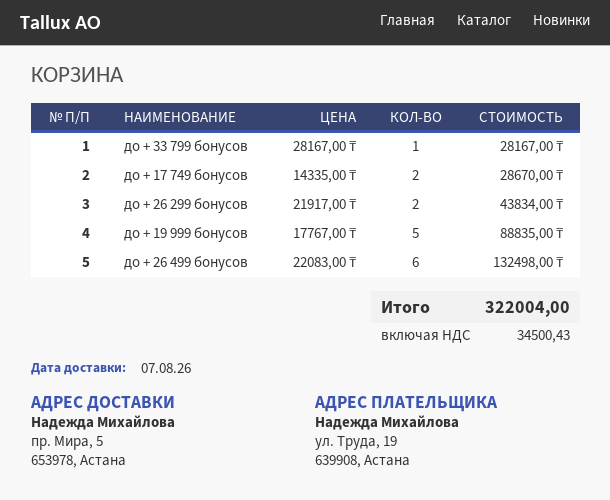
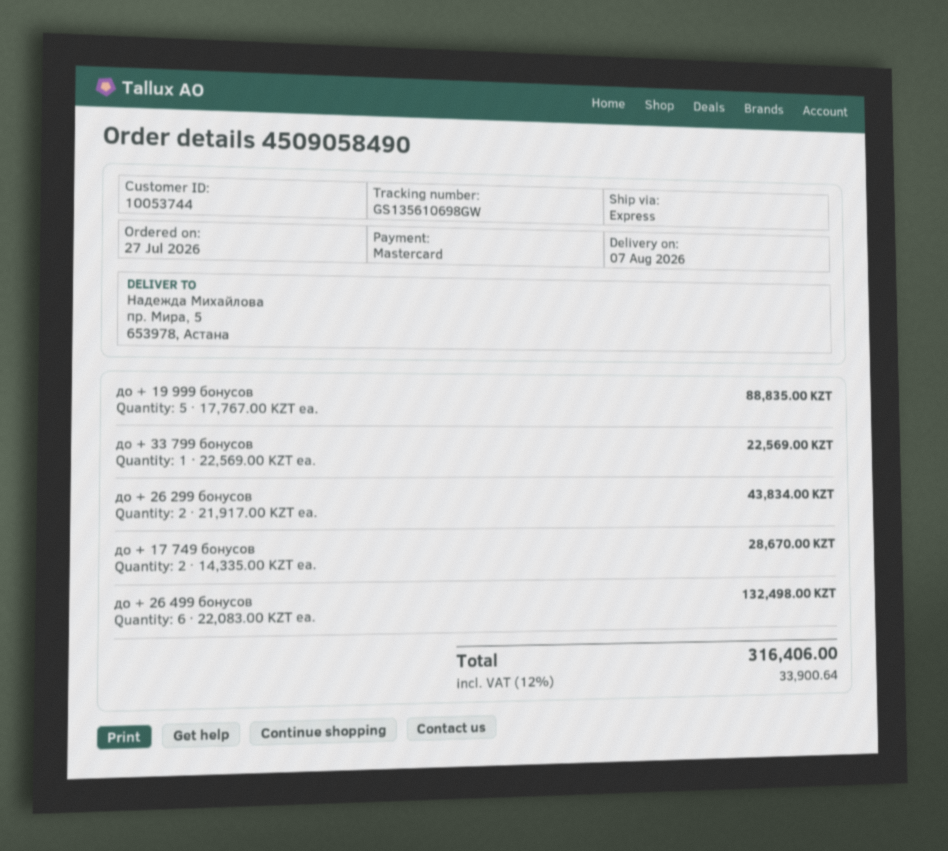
до + 33 799 бонусов: 1 x 28167.00 = 28167.00 -> 1 x 22569.00 = 22569.00
tax: 34500.43 -> 33900.64
total: 322004.00 -> 316406.00

